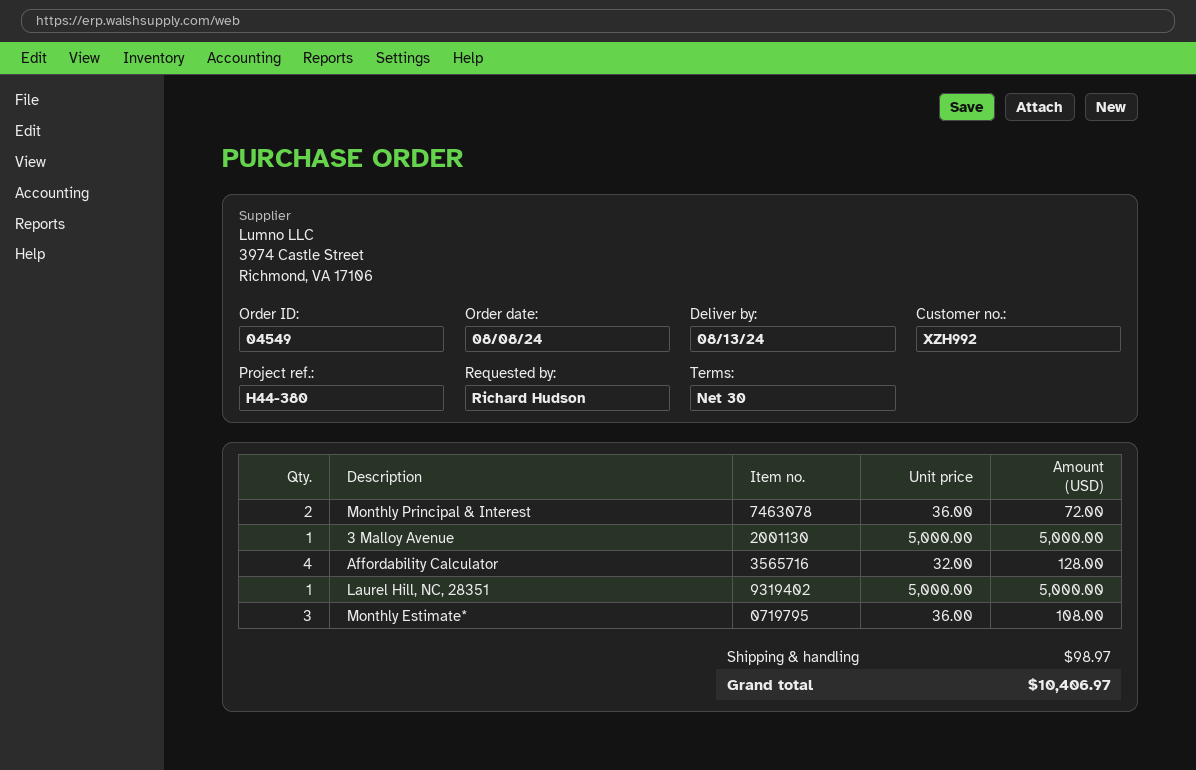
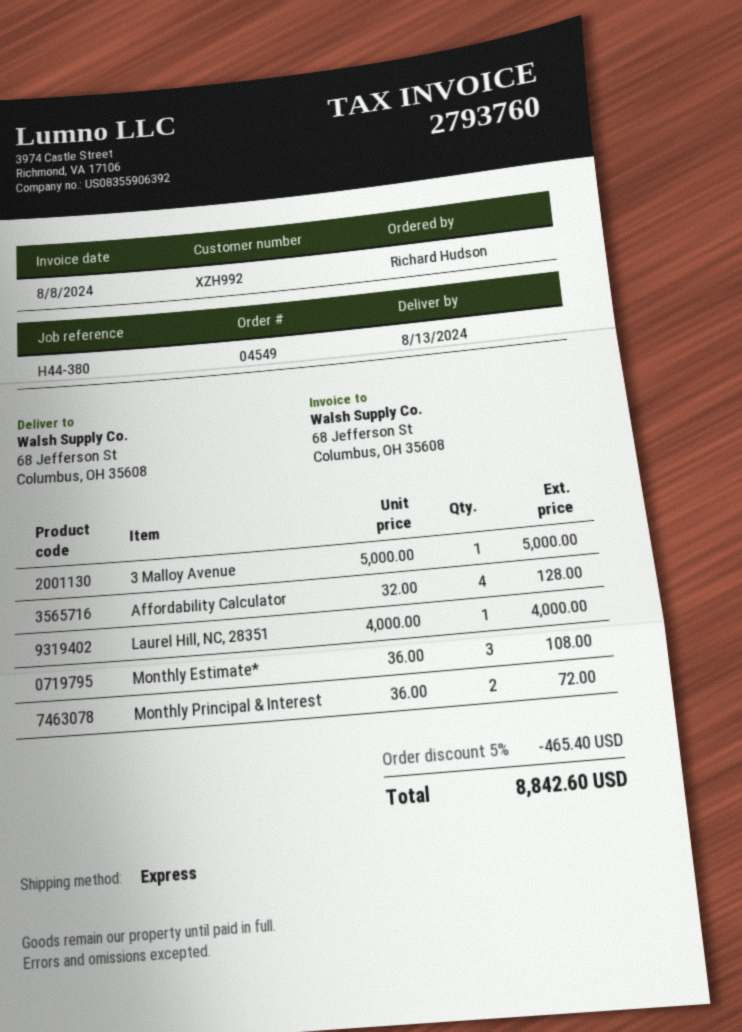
Laurel Hill, NC, 28351: 1 x 5000.00 = 5000.00 -> 1 x 4000.00 = 4000.00
discount: none -> 5% = 465.40
shipping: 98.97 -> none
total: 10406.97 -> 8842.60

